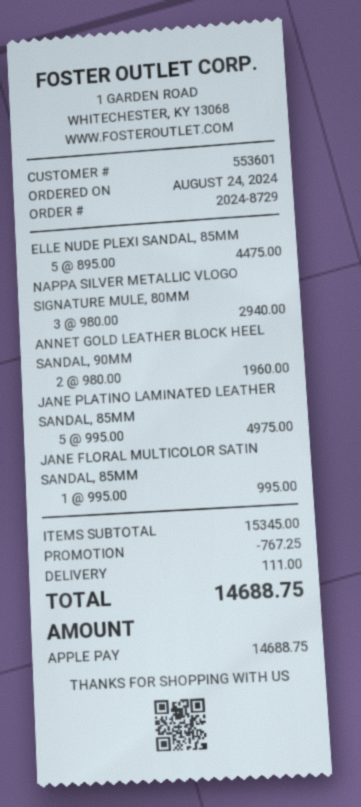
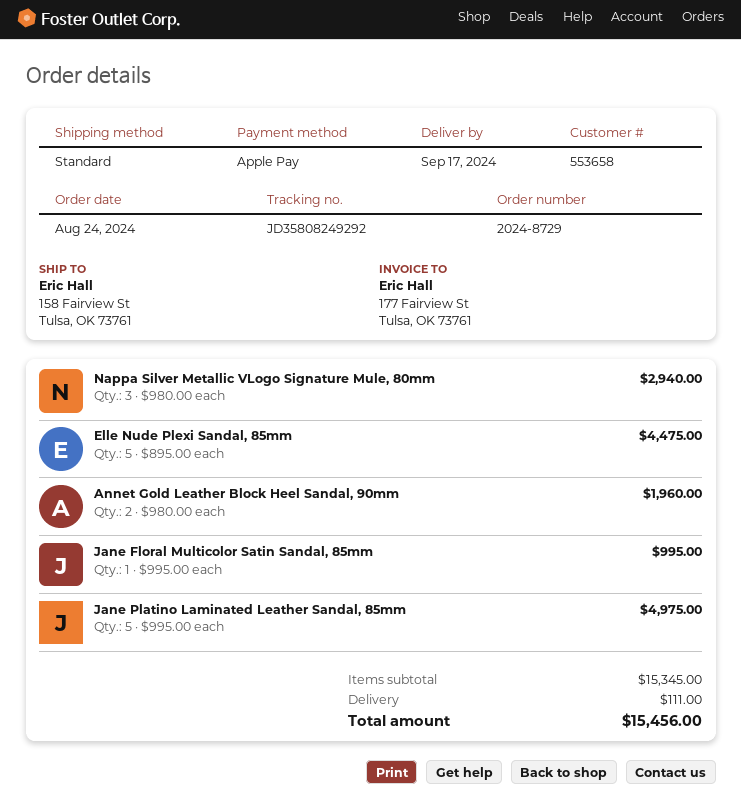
customer number: 553601 -> 553658
discount: 767.25 -> none
total: 14688.75 -> 15456.00

